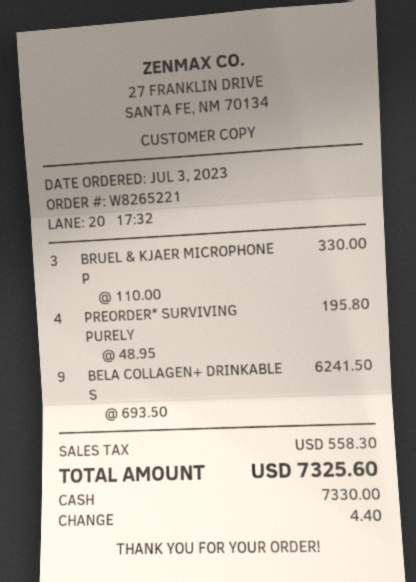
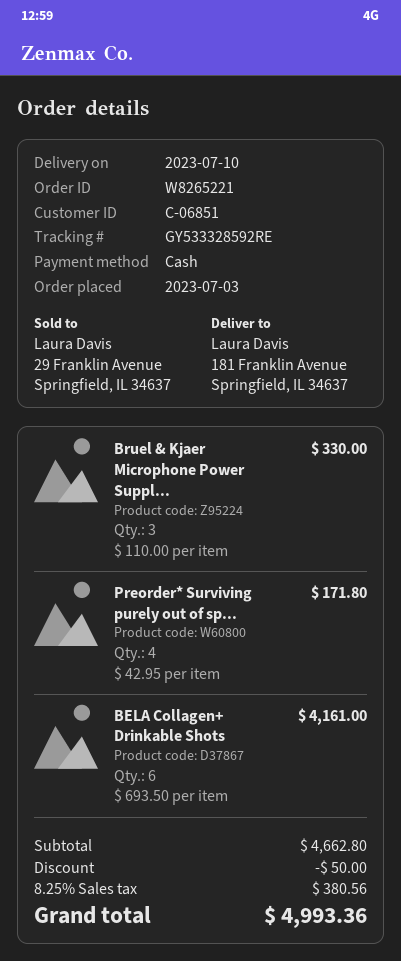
PREORDER* SURVIVING PURELY: 4 x 48.95 = 195.80 -> 4 x 42.95 = 171.80
BELA COLLAGEN+ DRINKABLE S: 9 x 693.50 = 6241.50 -> 6 x 693.50 = 4161.00
discount: none -> 50.00
tax: 558.30 -> 380.56
total: 7325.60 -> 4993.36

